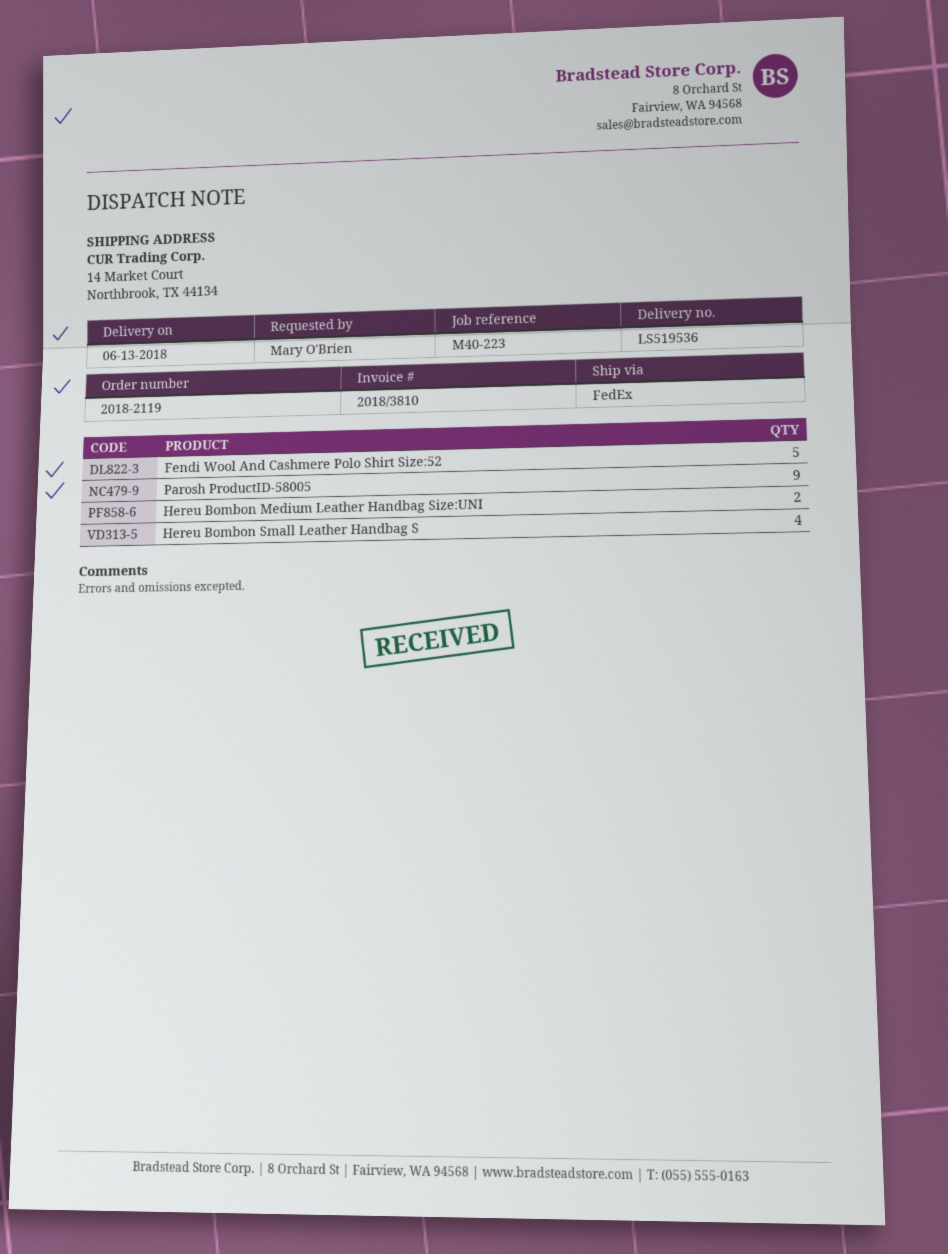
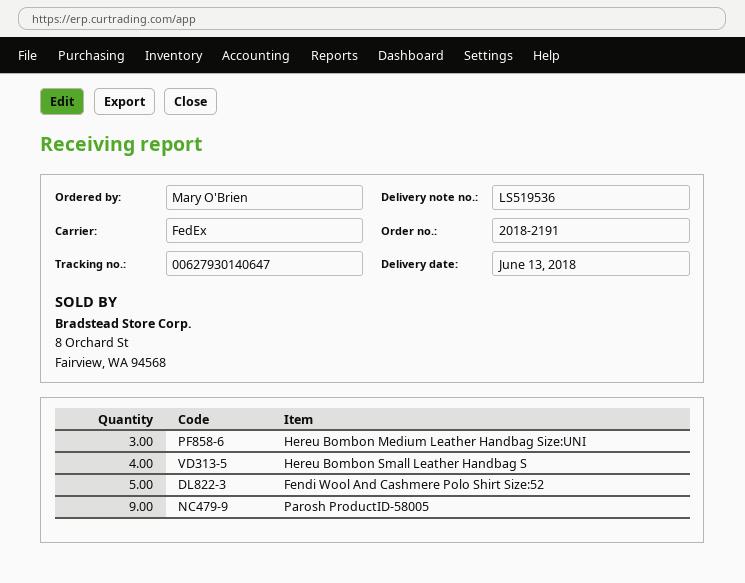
order number: 2018-2119 -> 2018-2191
Hereu Bombon Medium Leather Handbag Size:UNI: 2 -> 3

